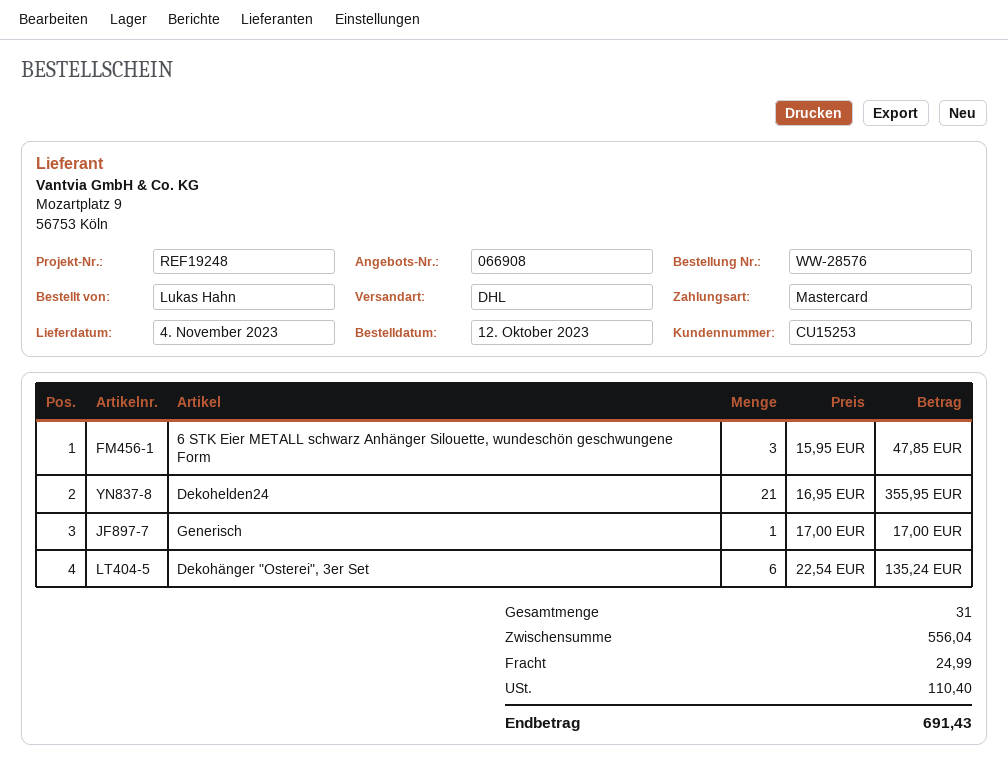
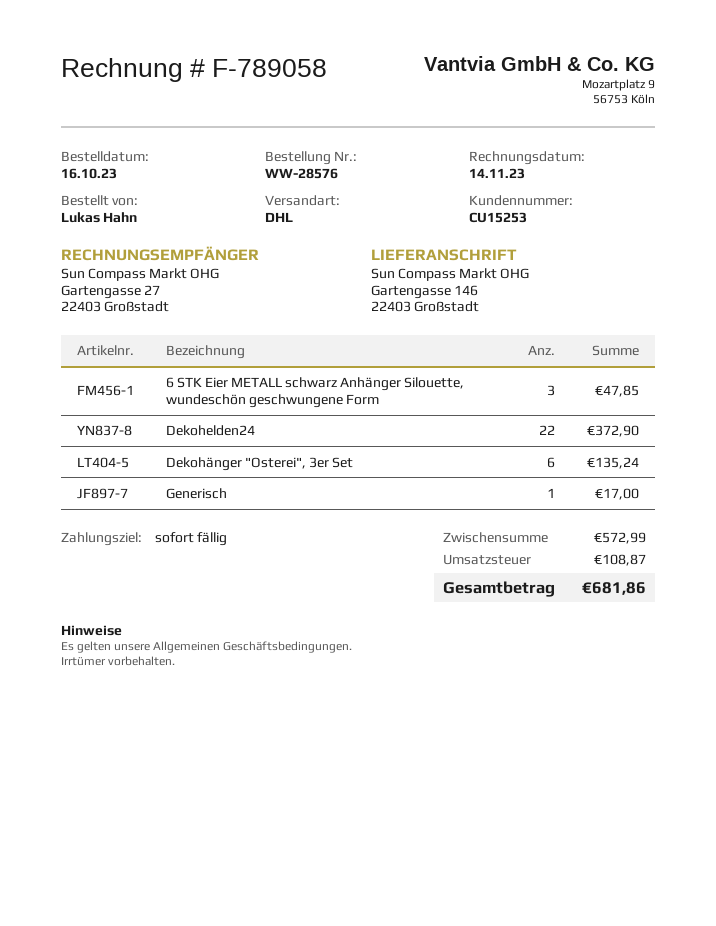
order date: 2023-10-12 -> 2023-10-16
Dekohelden24: 21 for 355.95 -> 22 for 372.90
subtotal: 556.04 -> 572.99
shipping: 24.99 -> none
tax: 110.40 -> 108.87
total: 691.43 -> 681.86

